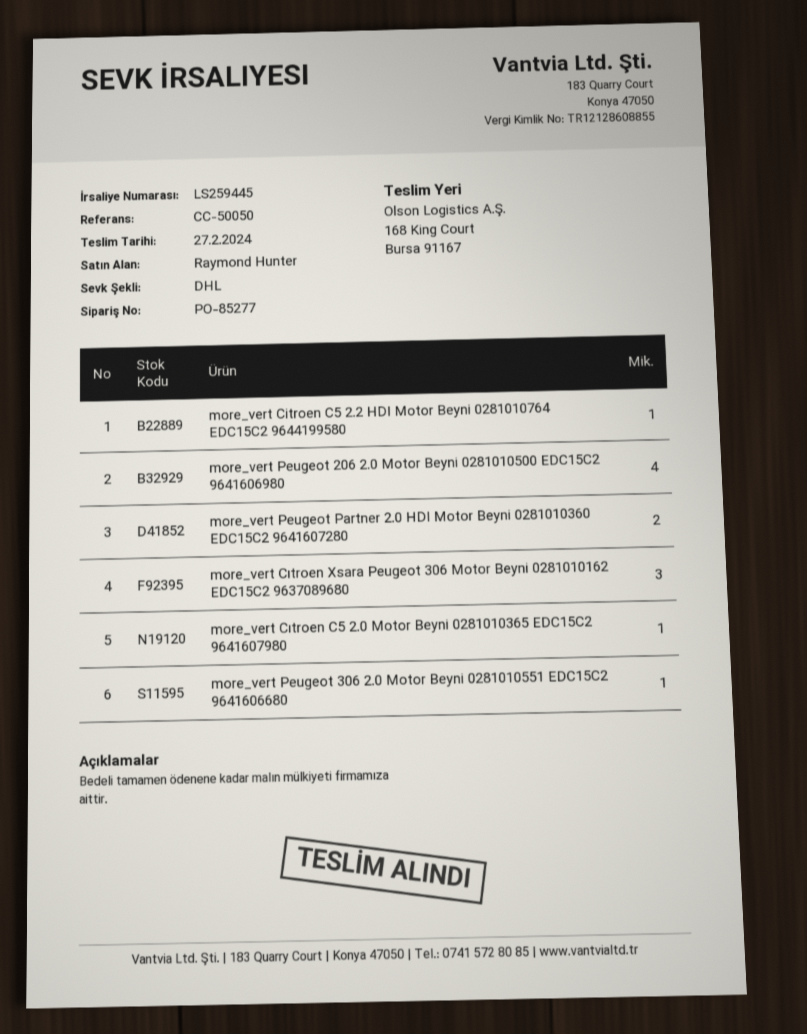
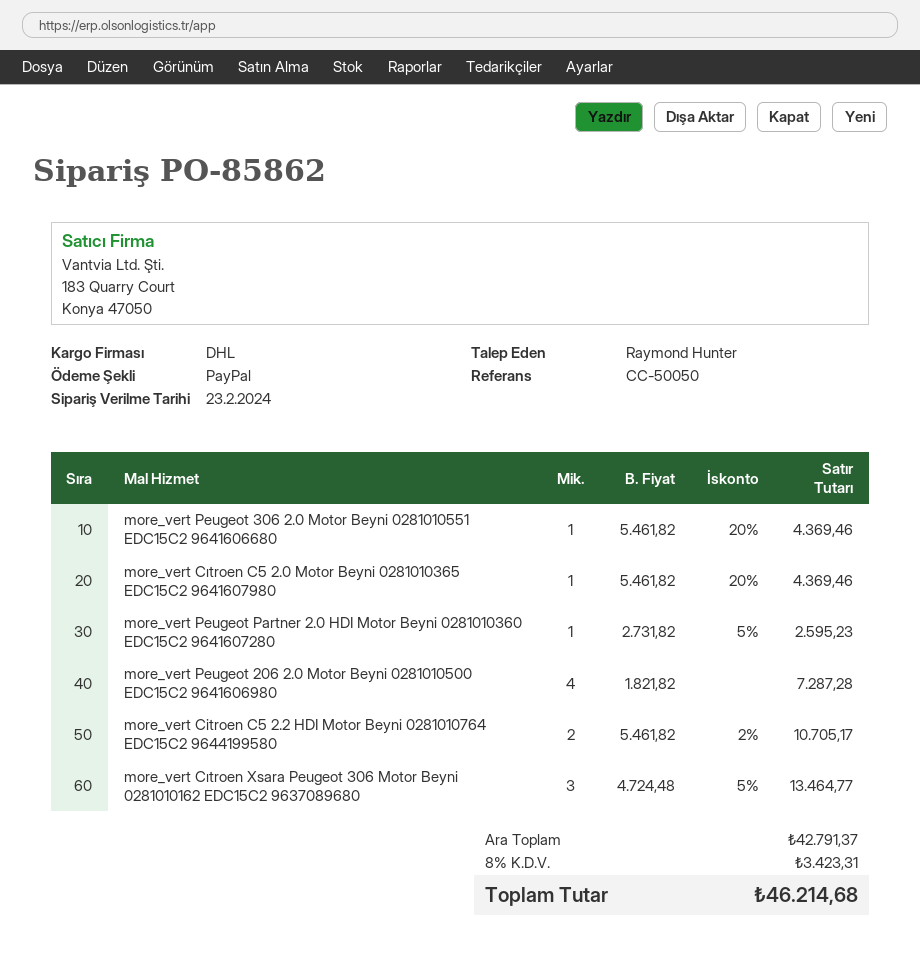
order number: PO-85277 -> PO-85862
more_vert Citroen C5 2.2 HDI Motor Beyni 0281010764 EDC15C2 9644199580: 1 -> 2
more_vert Peugeot Partner 2.0 HDI Motor Beyni 0281010360 EDC15C2 9641607280: 2 -> 1

